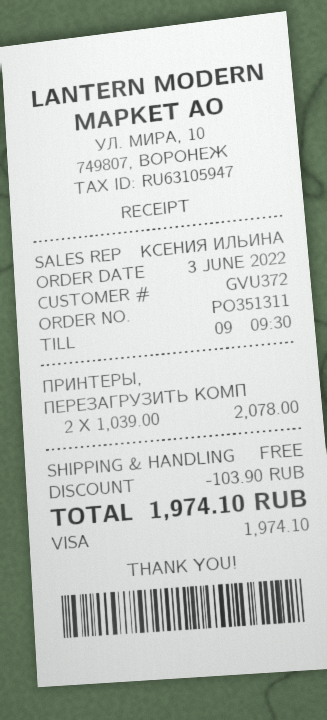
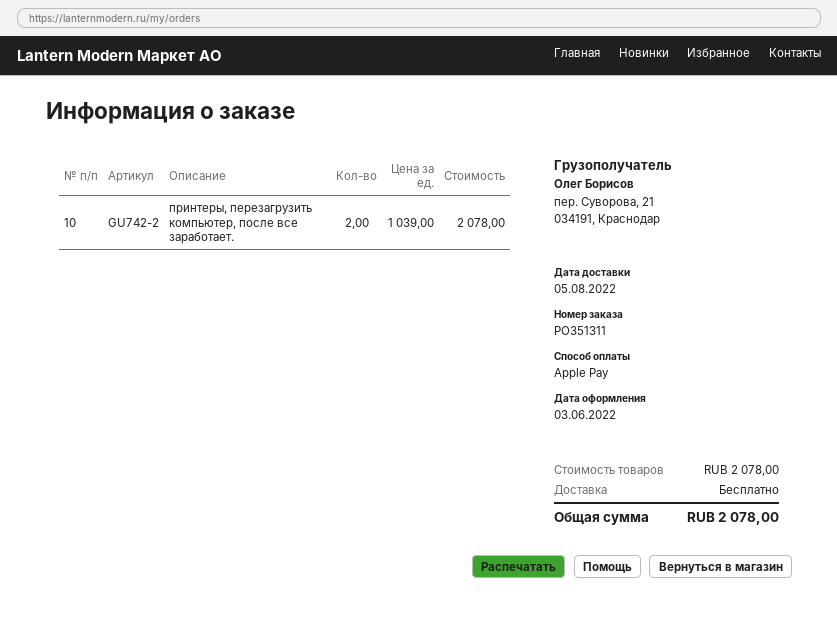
payment method: Visa -> Apple Pay
discount: 103.90 -> none
total: 1974.10 -> 2078.00

